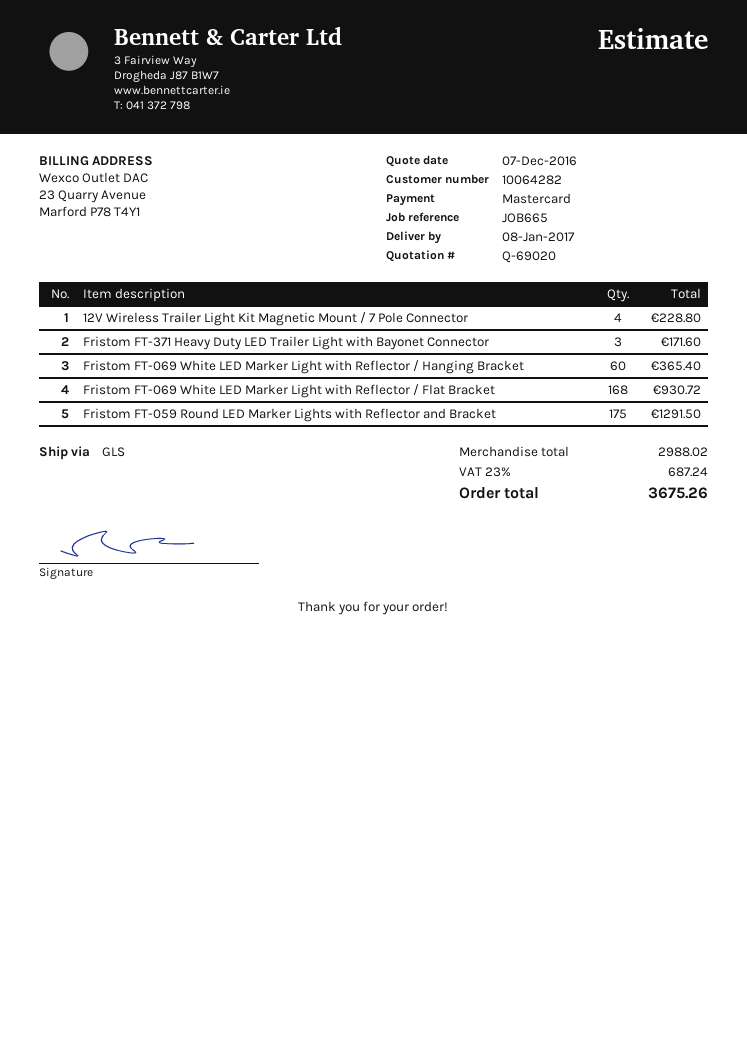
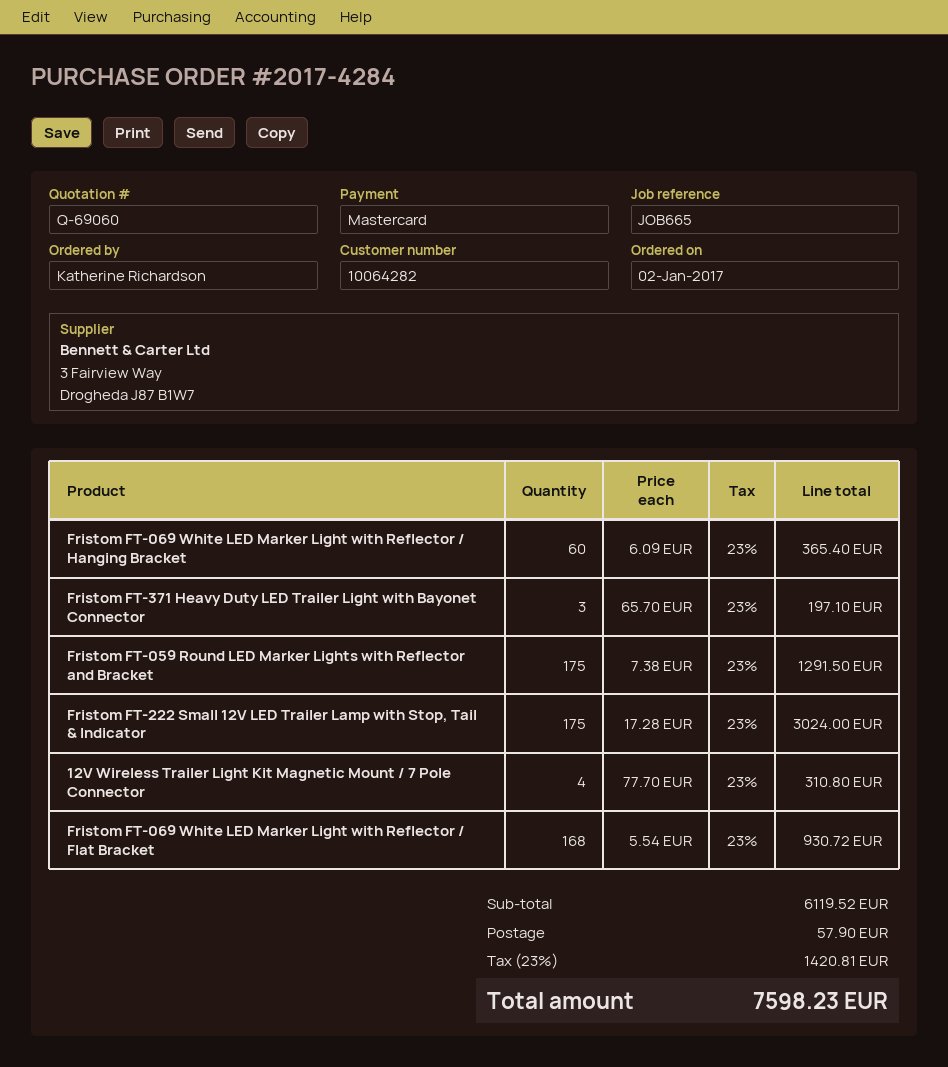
quote number: Q-69020 -> Q-69060
12V Wireless Trailer Light Kit Magnetic Mount / 7 Pole Connector: 4 for 228.80 -> 4 for 310.80
Fristom FT-371 Heavy Duty LED Trailer Light with Bayonet Connector: 3 for 171.60 -> 3 for 197.10
Fristom FT-222 Small 12V LED Trailer Lamp with Stop, Tail & Indicator: none -> 175 for 3024.00
subtotal: 2988.02 -> 6119.52
shipping: none -> 57.90
tax: 23% = 687.24 -> 23% = 1420.81
total: 3675.26 -> 7598.23

